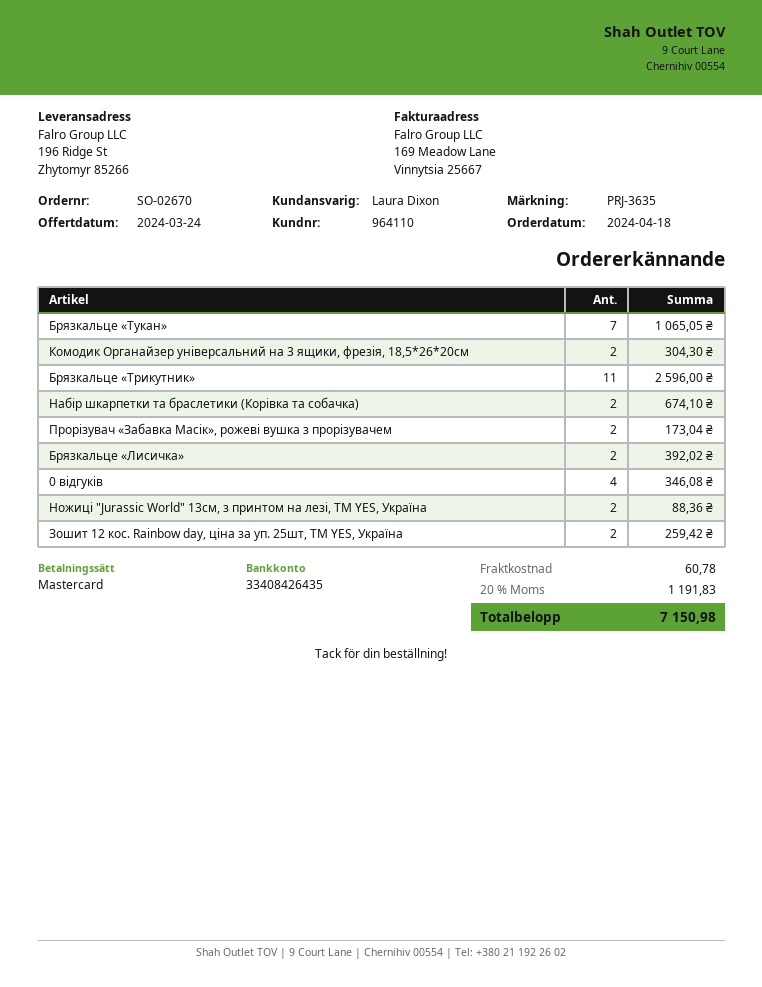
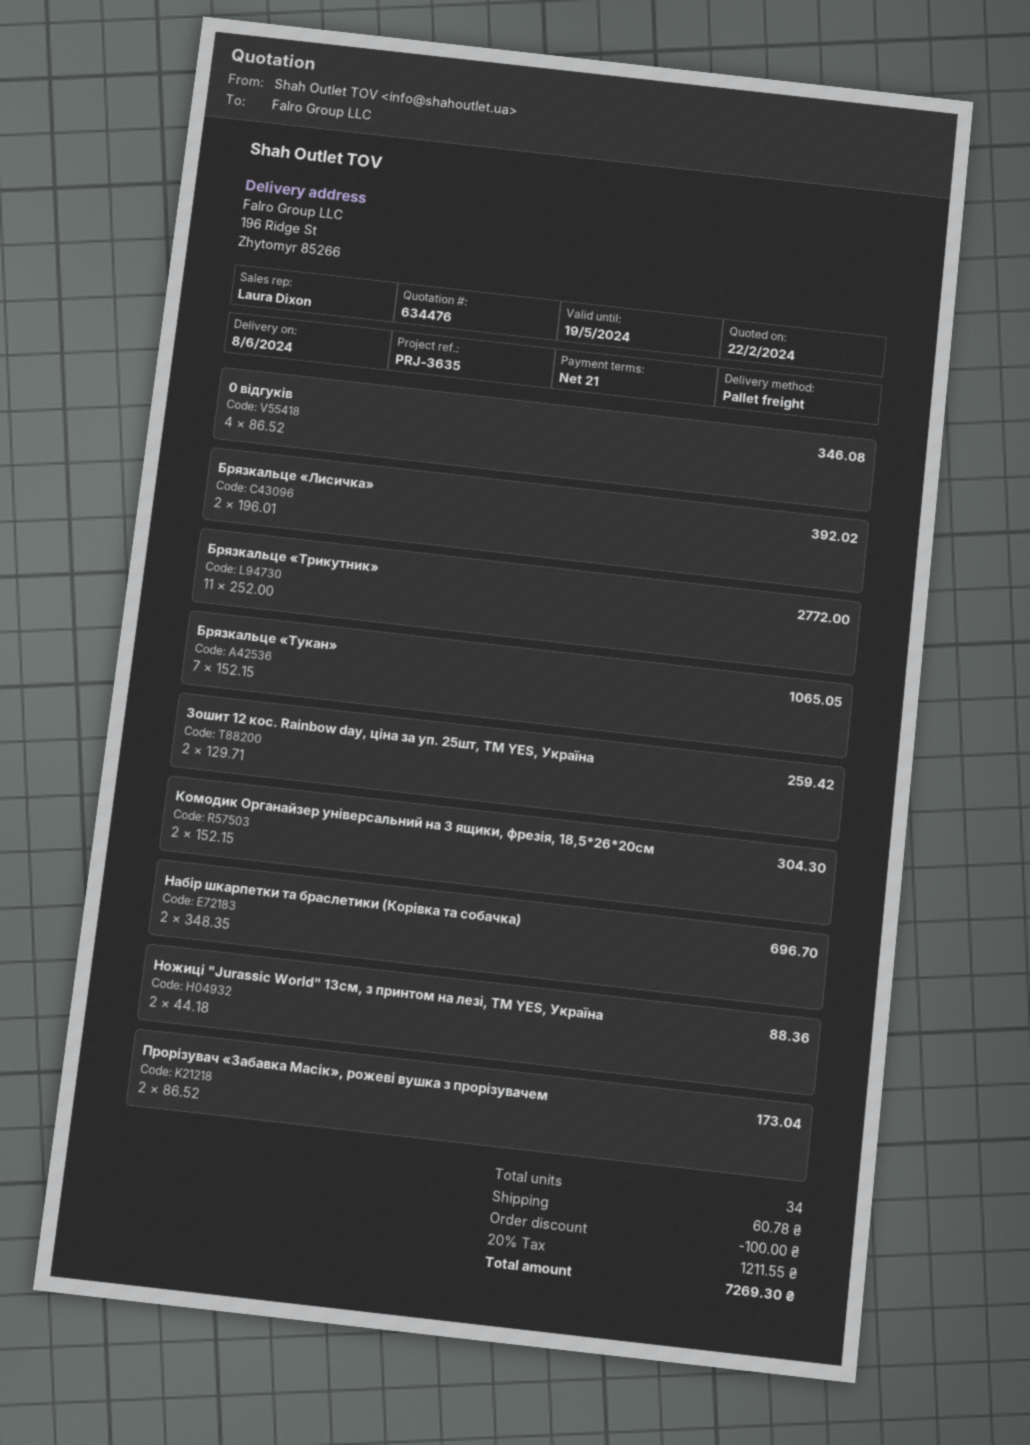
quote date: 2024-03-24 -> 2024-02-22
Брязкальце «Трикутник»: 11 for 2596.00 -> 11 for 2772.00
Набір шкарпетки та браслетики (Корівка та собачка): 2 for 674.10 -> 2 for 696.70
discount: none -> 100.00
tax: 20% = 1191.83 -> 20% = 1211.55
total: 7150.98 -> 7269.30

